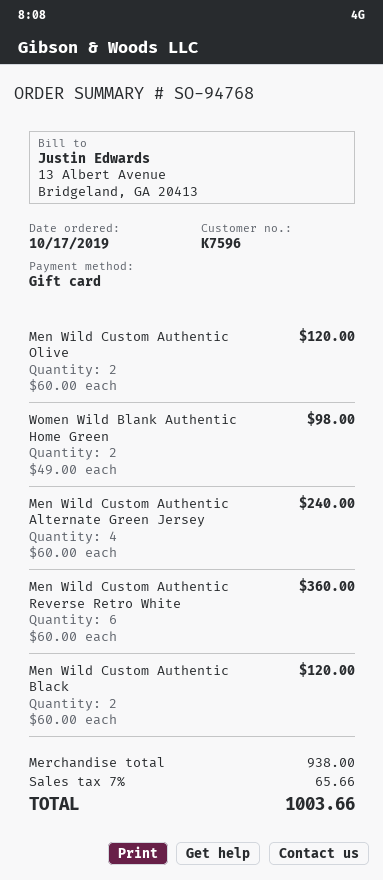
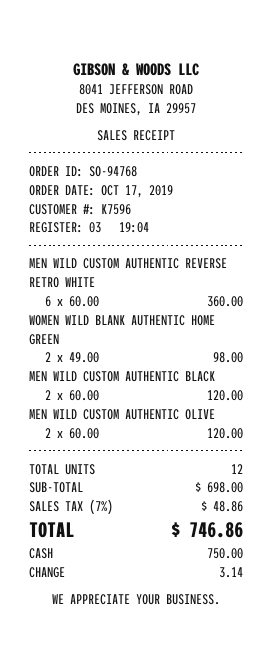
payment method: gift card -> cash
Men Wild Custom Authentic Alternate Green Jersey: 4 x 60.00 = 240.00 -> none
subtotal: 938.00 -> 698.00
tax: 7% = 65.66 -> 7% = 48.86
total: 1003.66 -> 746.86

